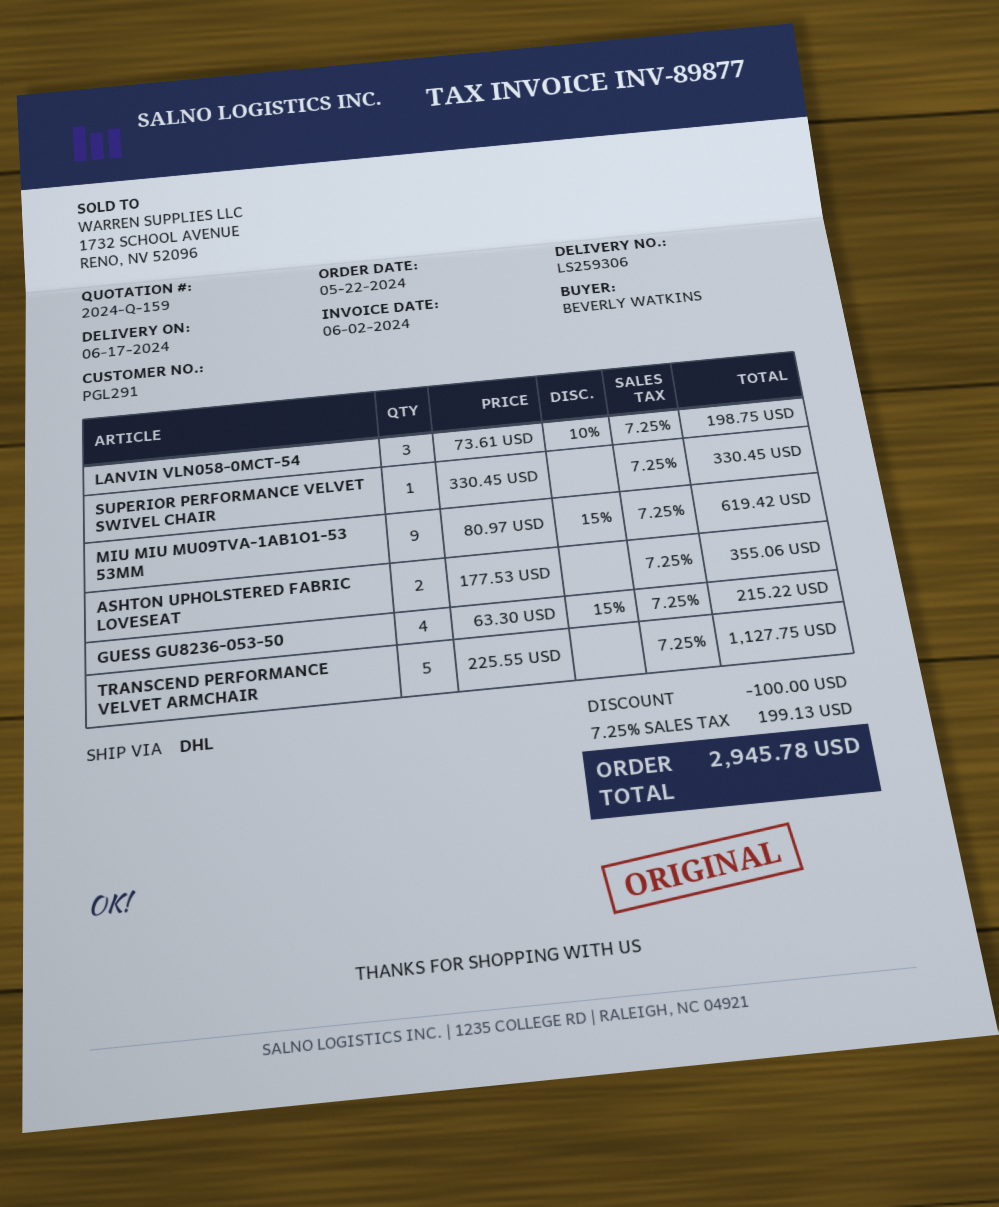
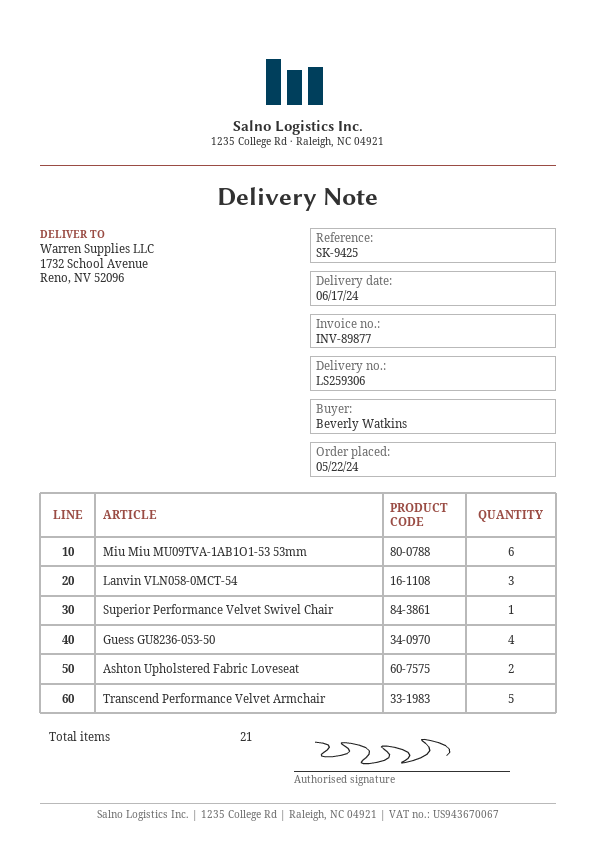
MIU MIU MU09TVA-1AB1O1-53 53MM: 9 -> 6

